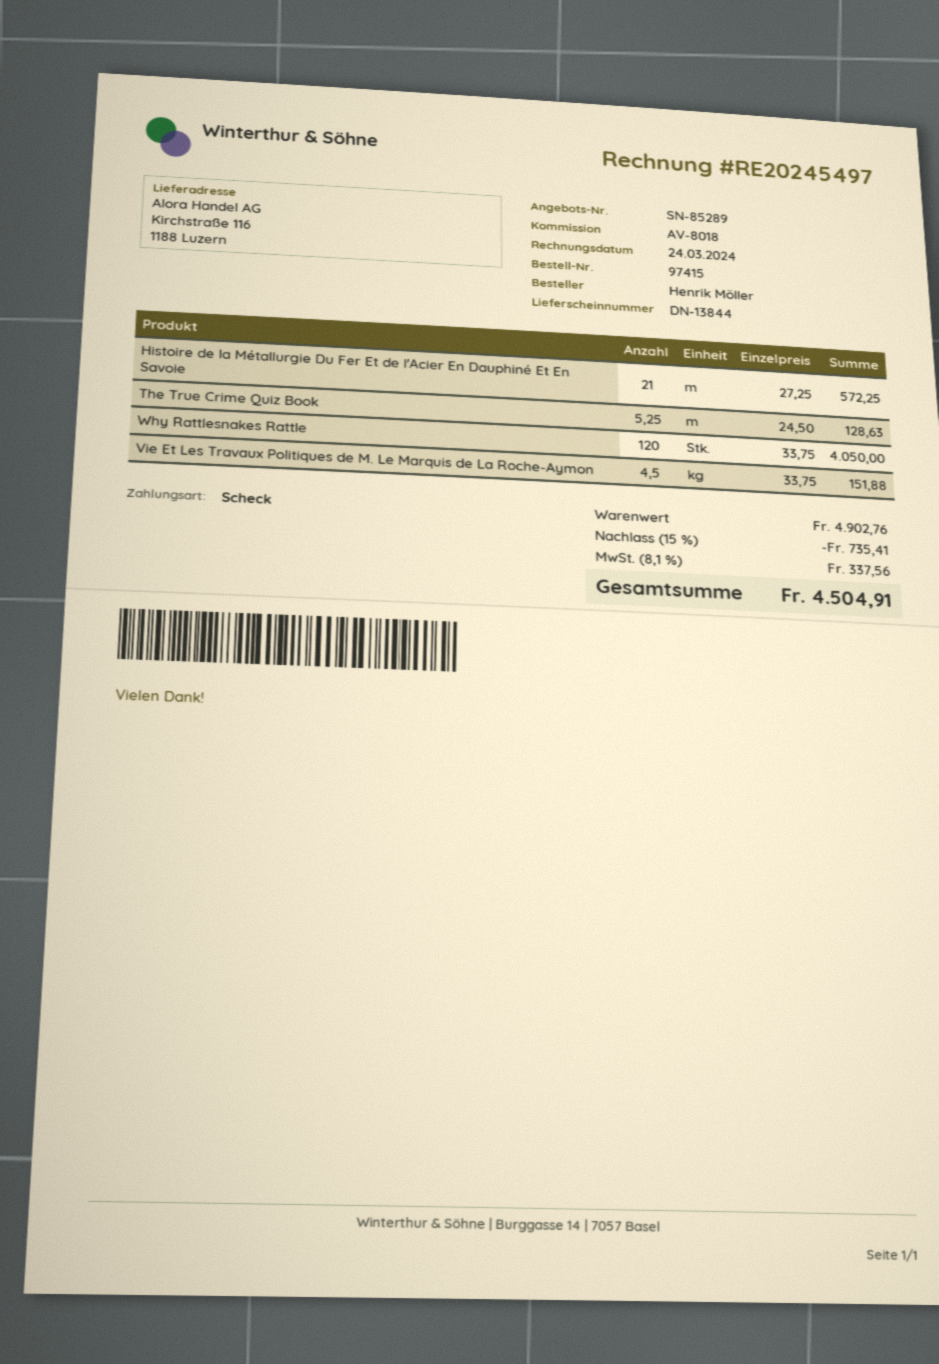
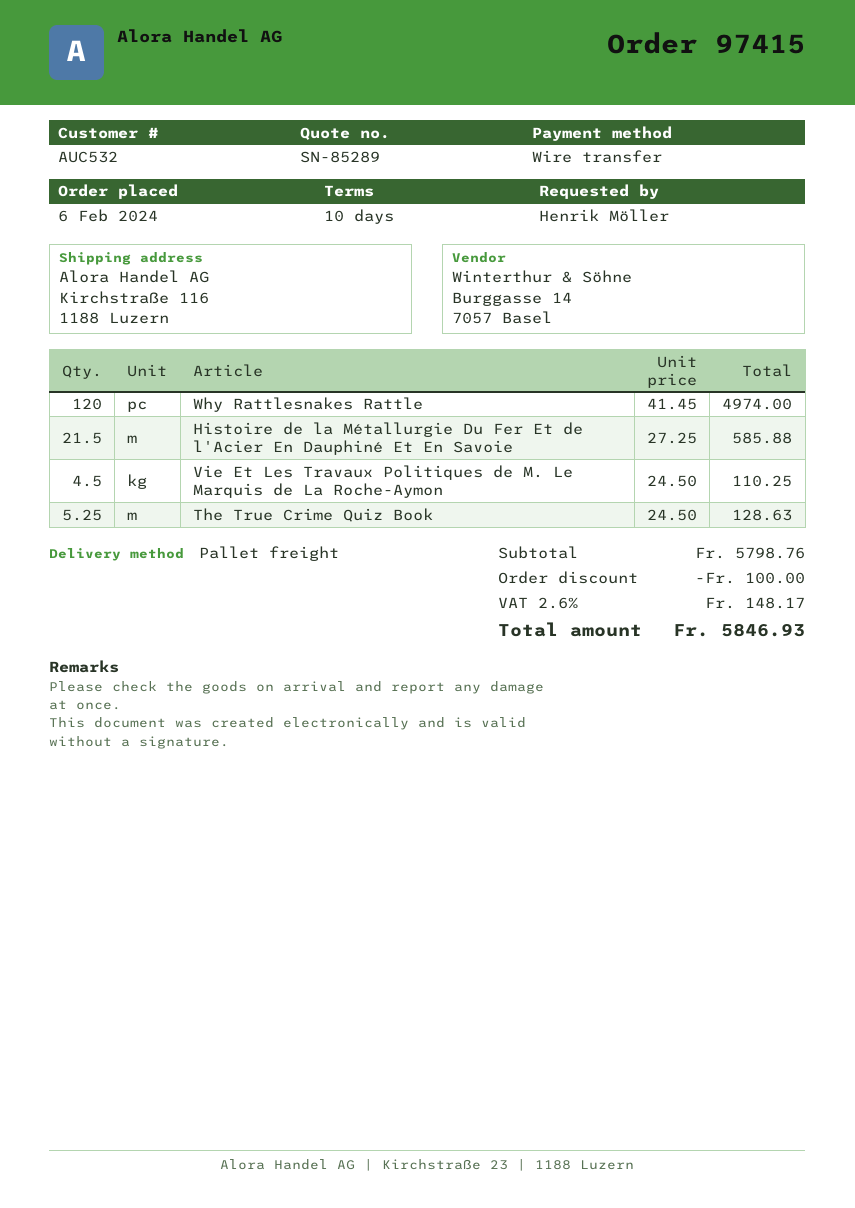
payment method: cheque -> bank transfer
Histoire de la Métallurgie Du Fer Et de l'Acier En Dauphiné Et En Savoie: 21 x 27.25 = 572.25 -> 21.5 x 27.25 = 585.88
Why Rattlesnakes Rattle: 120 x 33.75 = 4050.00 -> 120 x 41.45 = 4974.00
Vie Et Les Travaux Politiques de M. Le Marquis de La Roche-Aymon: 4.5 x 33.75 = 151.88 -> 4.5 x 24.50 = 110.25
subtotal: 4902.76 -> 5798.76
discount: 735.41 -> 100.00
tax: 8.1% = 337.56 -> 2.6% = 148.17
total: 4504.91 -> 5846.93

